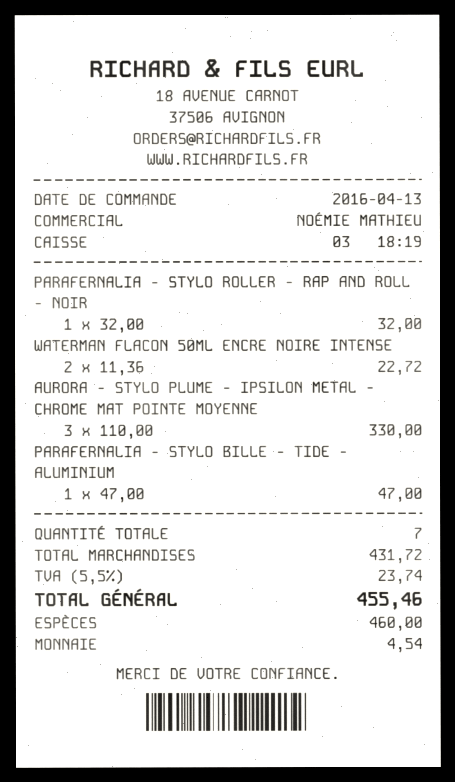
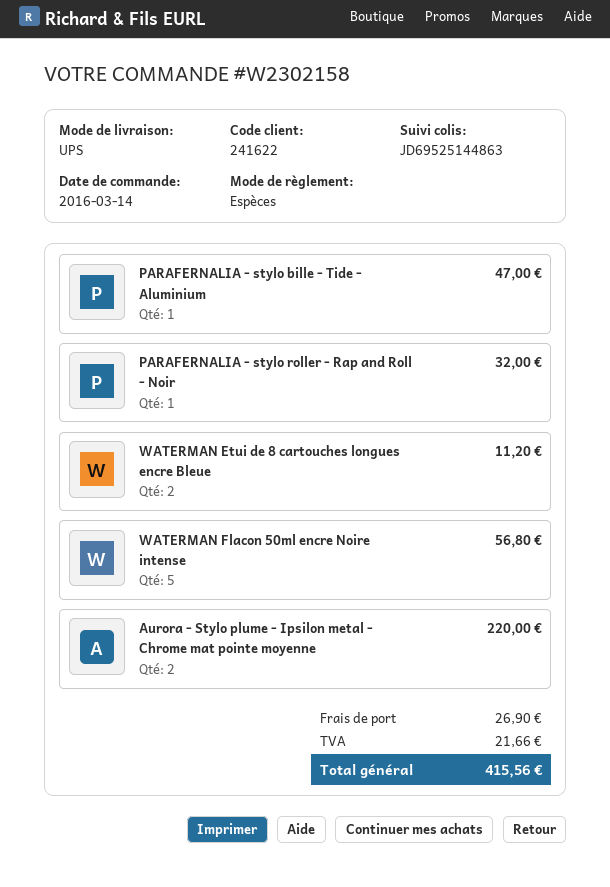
order date: 2016-04-13 -> 2016-03-14
WATERMAN FLACON 50ML ENCRE NOIRE INTENSE: 2 for 22.72 -> 5 for 56.80
AURORA - STYLO PLUME - IPSILON METAL - CHROME MAT POINTE MOYENNE: 3 for 330.00 -> 2 for 220.00
WATERMAN Etui de 8 cartouches longues encre Bleue: none -> 2 for 11.20
shipping: none -> 26.90
tax: 23.74 -> 21.66
total: 455.46 -> 415.56

